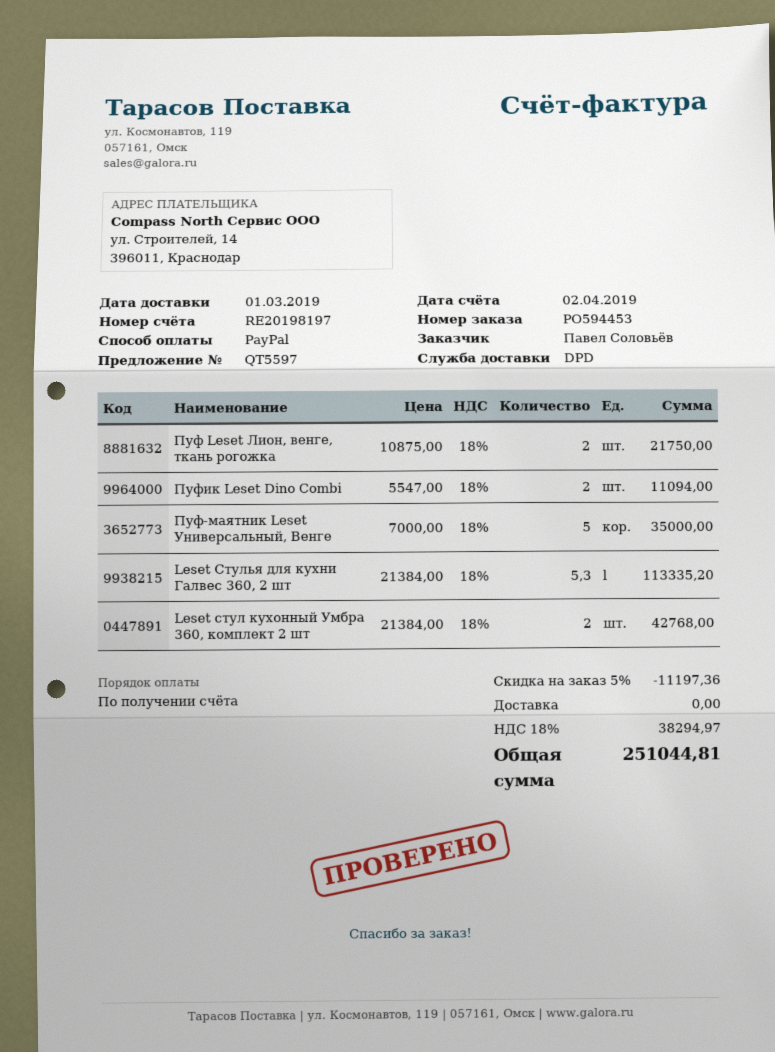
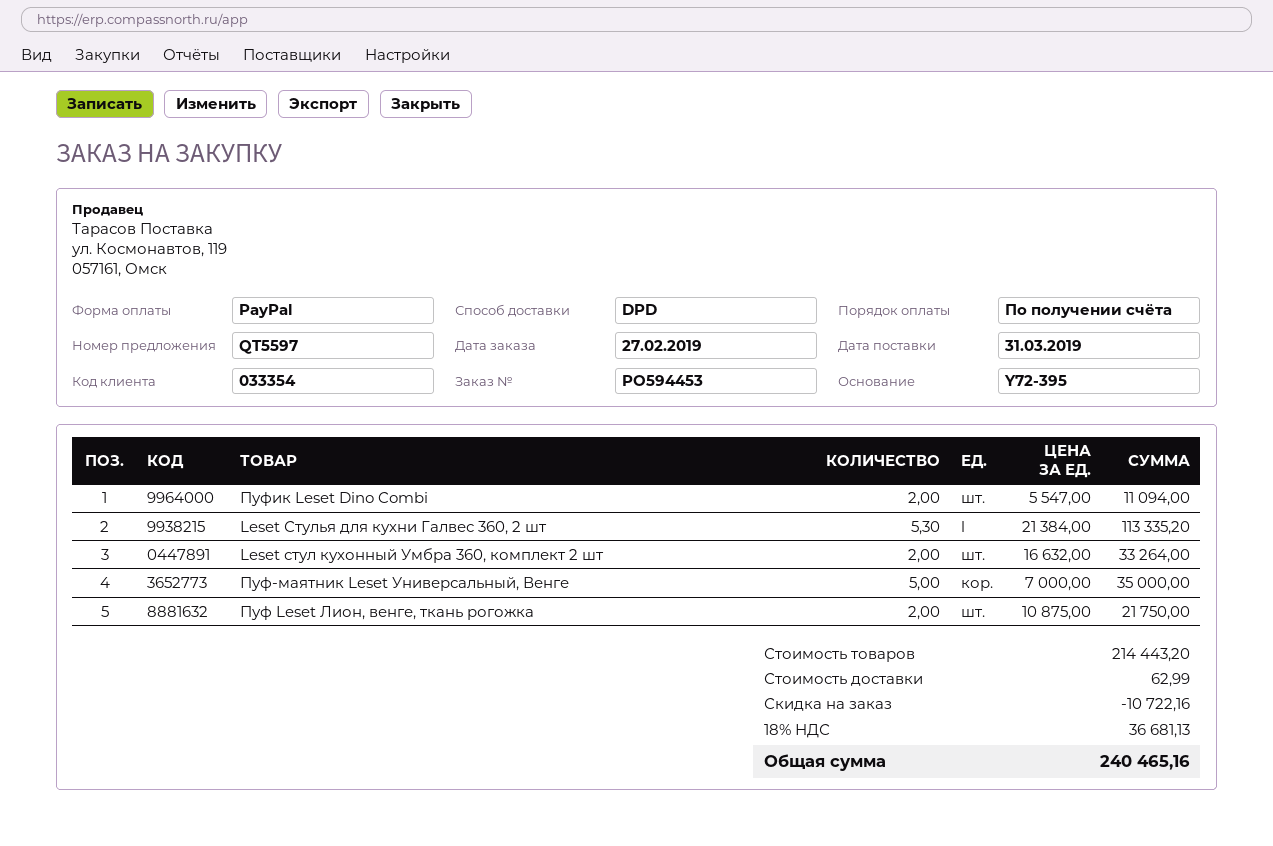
delivery date: 2019-03-01 -> 2019-03-31
Leset стул кухонный Умбра 360, комплект 2 шт: 2 x 21384.00 = 42768.00 -> 2 x 16632.00 = 33264.00
discount: 11197.36 -> 10722.16
shipping: 0.00 -> 62.99
tax: 18% = 38294.97 -> 18% = 36681.13
total: 251044.81 -> 240465.16

